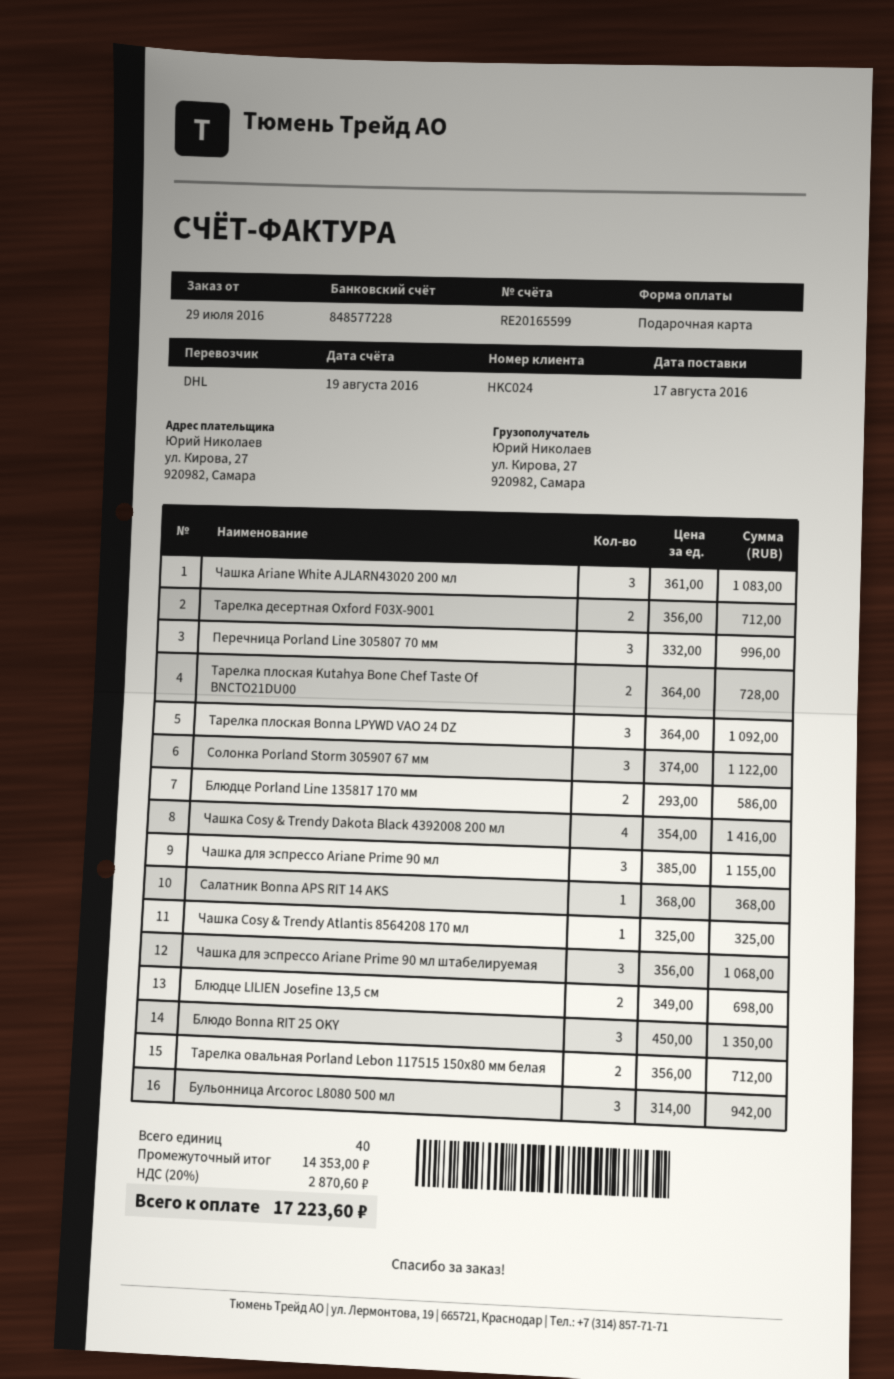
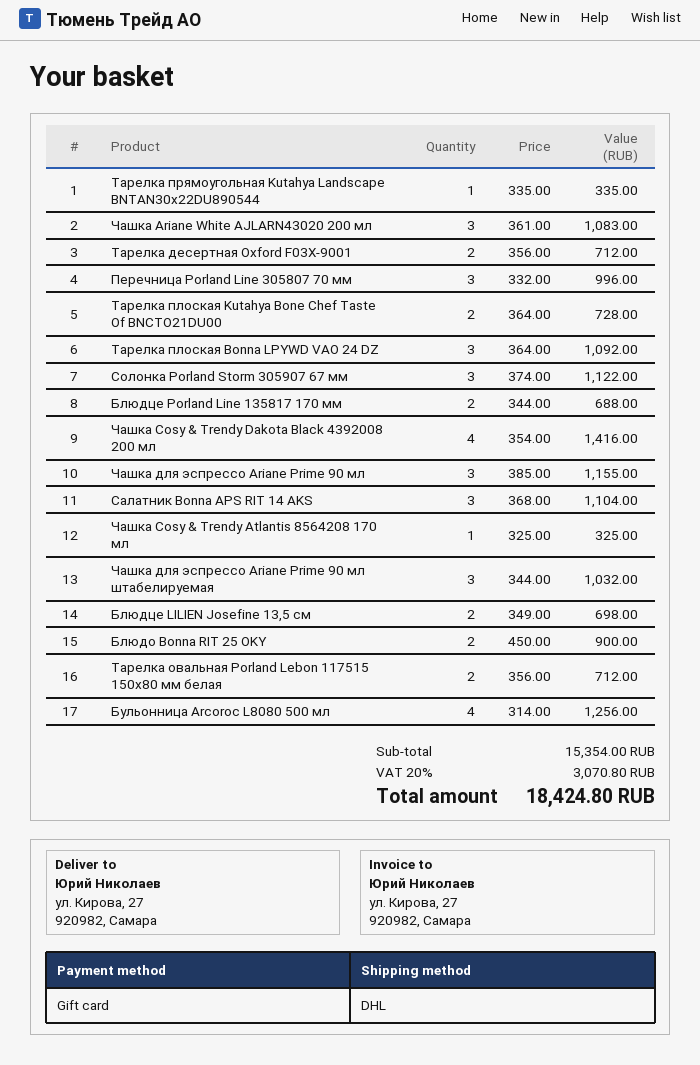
Блюдце Porland Line 135817 170 мм: 2 x 293.00 = 586.00 -> 2 x 344.00 = 688.00
Салатник Bonna APS RIT 14 AKS: 1 x 368.00 = 368.00 -> 3 x 368.00 = 1104.00
Чашка для эспрессо Ariane Prime 90 мл штабелируемая: 3 x 356.00 = 1068.00 -> 3 x 344.00 = 1032.00
Блюдо Bonna RIT 25 OKY: 3 x 450.00 = 1350.00 -> 2 x 450.00 = 900.00
Бульонница Arcoroc L8080 500 мл: 3 x 314.00 = 942.00 -> 4 x 314.00 = 1256.00
Тарелка прямоугольная Kutahya Landscape BNTAN30x22DU890544: none -> 1 x 335.00 = 335.00
subtotal: 14353.00 -> 15354.00
tax: 20% = 2870.60 -> 20% = 3070.80
total: 17223.60 -> 18424.80

